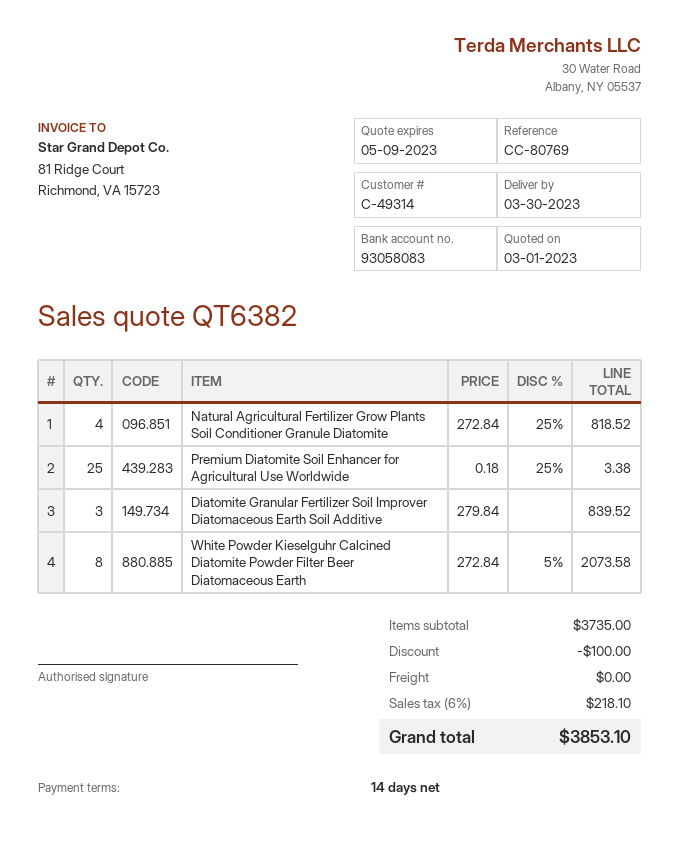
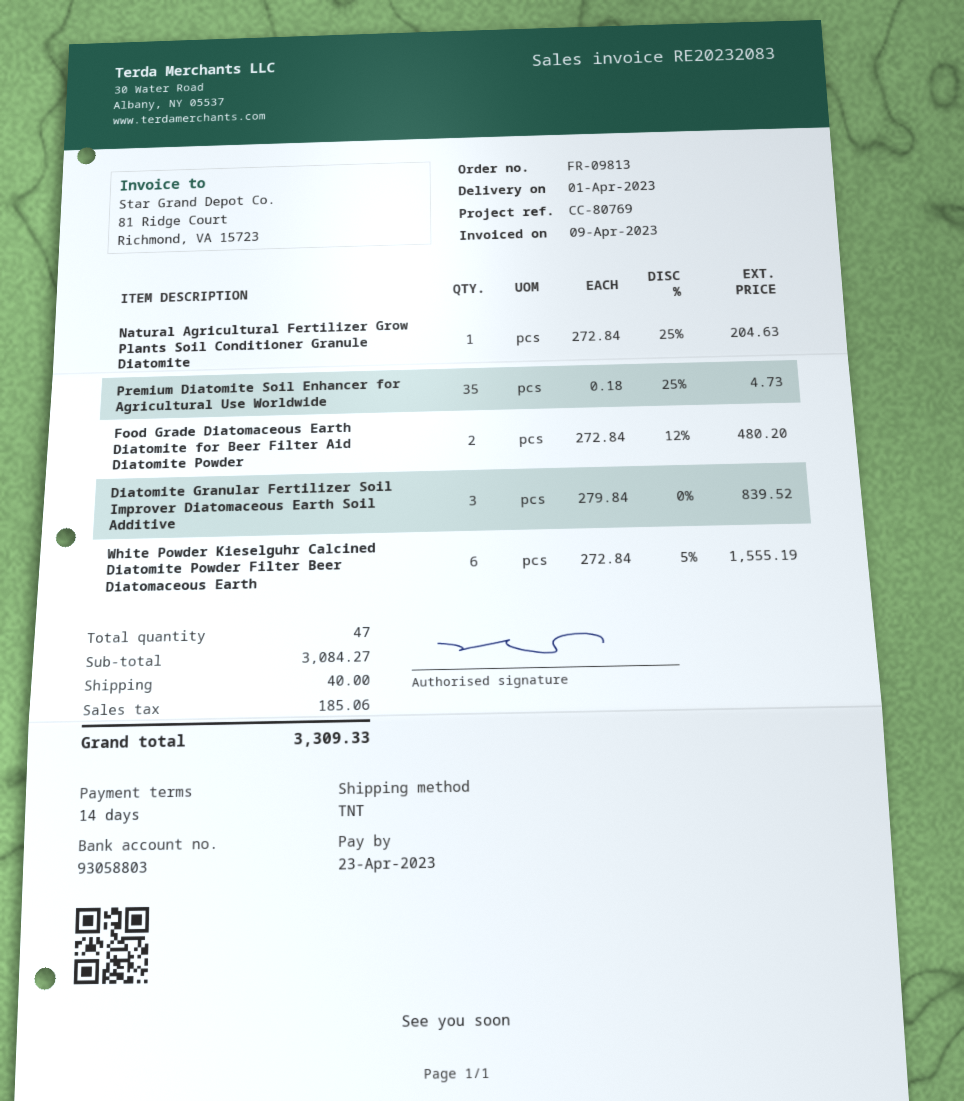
delivery date: 2023-03-30 -> 2023-04-01
bank account: 93058083 -> 93058803
Natural Agricultural Fertilizer Grow Plants Soil Conditioner Granule Diatomite: 4 x 272.84 - 25% = 818.52 -> 1 x 272.84 - 25% = 204.63
Premium Diatomite Soil Enhancer for Agricultural Use Worldwide: 25 x 0.18 - 25% = 3.38 -> 35 x 0.18 - 25% = 4.73
White Powder Kieselguhr Calcined Diatomite Powder Filter Beer Diatomaceous Earth: 8 x 272.84 - 5% = 2073.58 -> 6 x 272.84 - 5% = 1555.19
Food Grade Diatomaceous Earth Diatomite for Beer Filter Aid Diatomite Powder: none -> 2 x 272.84 - 12% = 480.20
subtotal: 3735.00 -> 3084.27
discount: 100.00 -> none
shipping: 0.00 -> 40.00
tax: 218.10 -> 185.06
total: 3853.10 -> 3309.33

